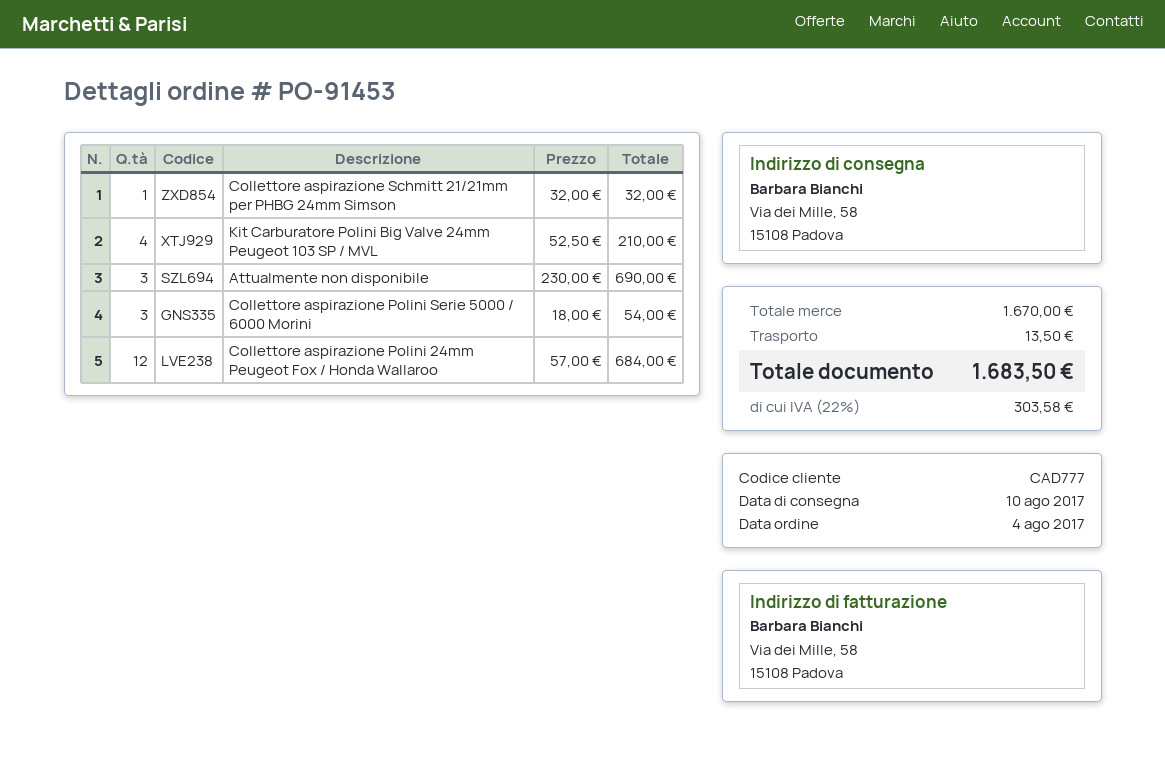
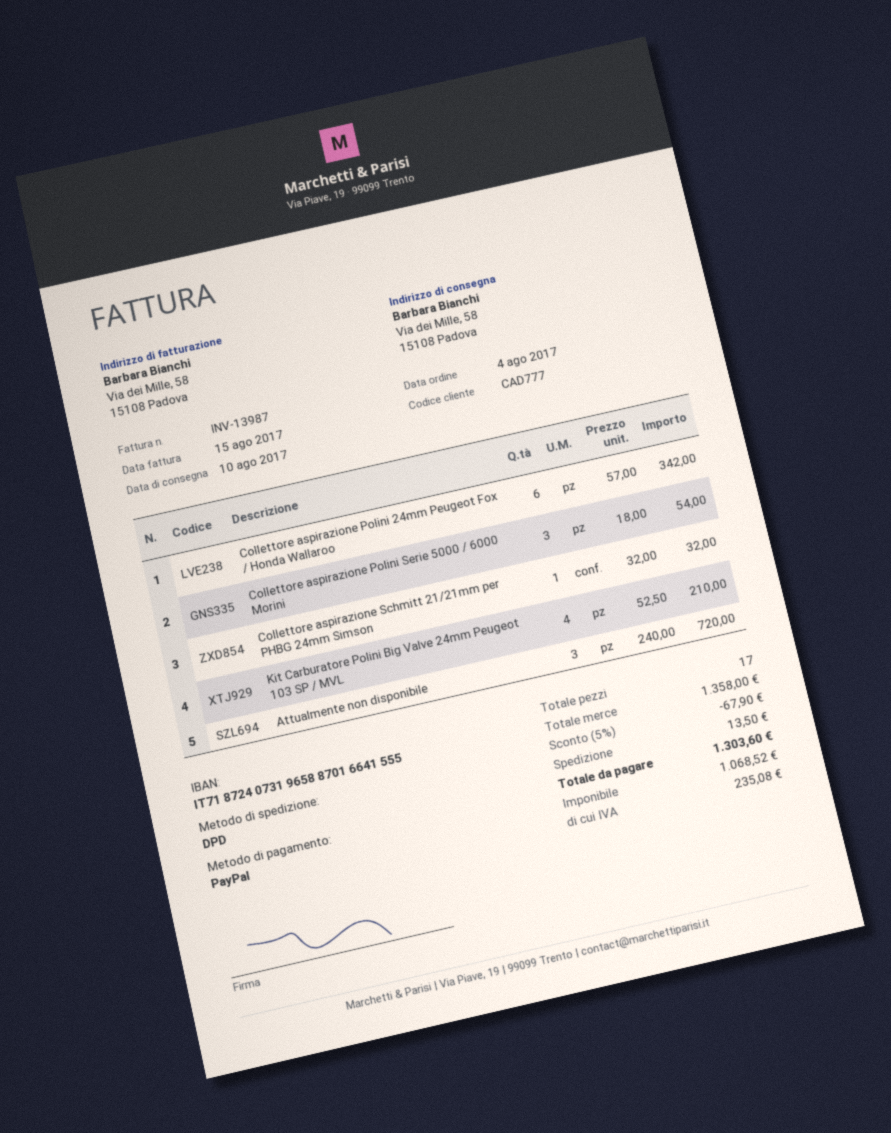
Attualmente non disponibile: 3 x 230.00 = 690.00 -> 3 x 240.00 = 720.00
Collettore aspirazione Polini 24mm Peugeot Fox / Honda Wallaroo: 12 x 57.00 = 684.00 -> 6 x 57.00 = 342.00
subtotal: 1670.00 -> 1358.00
discount: none -> 5% = 67.90
tax: 303.58 -> 235.08
total: 1683.50 -> 1303.60

